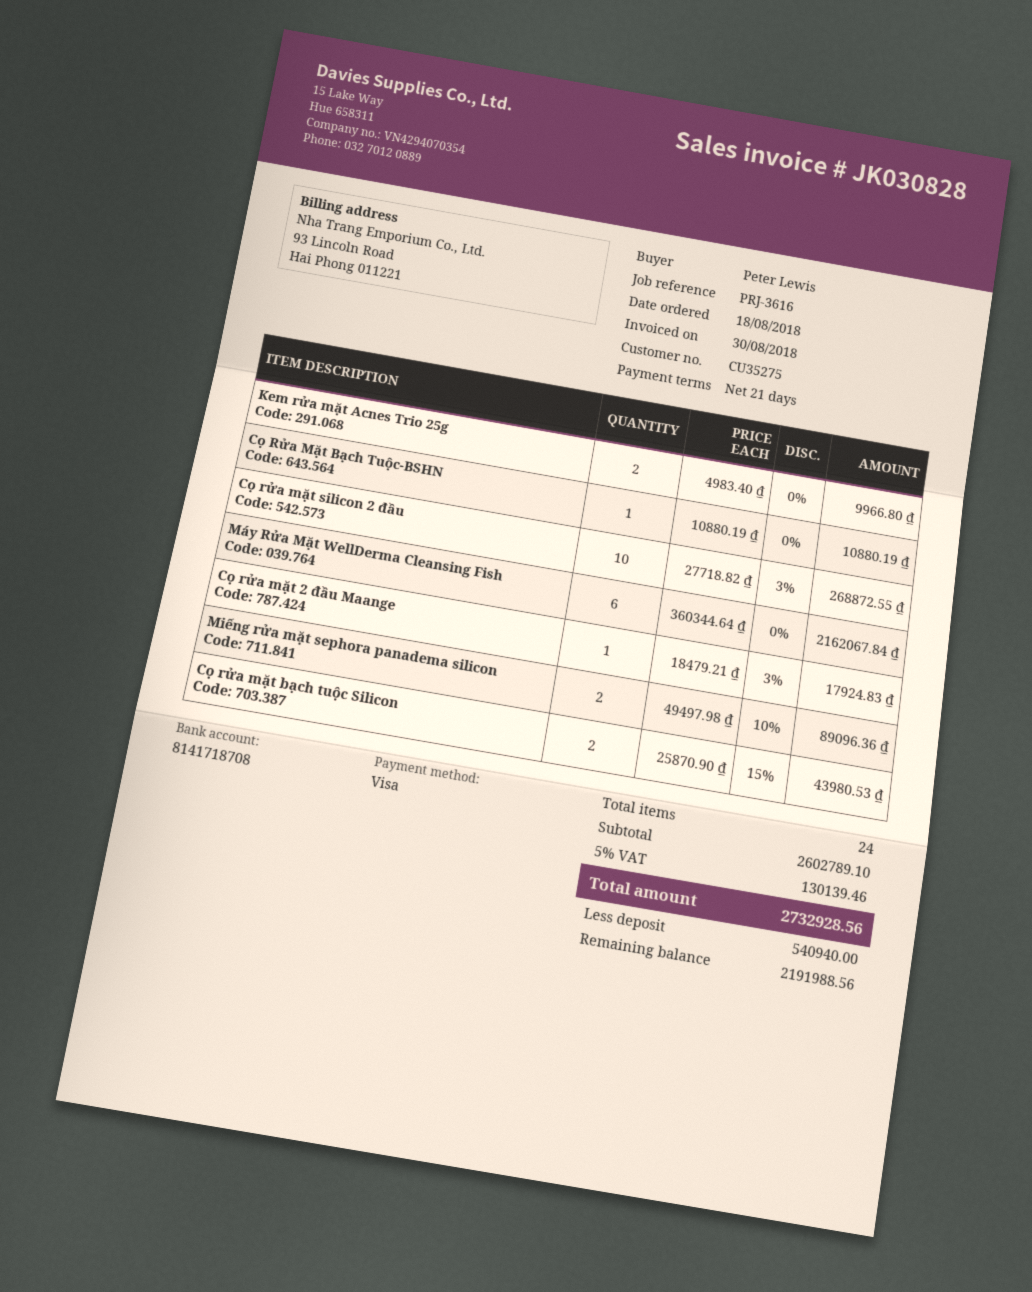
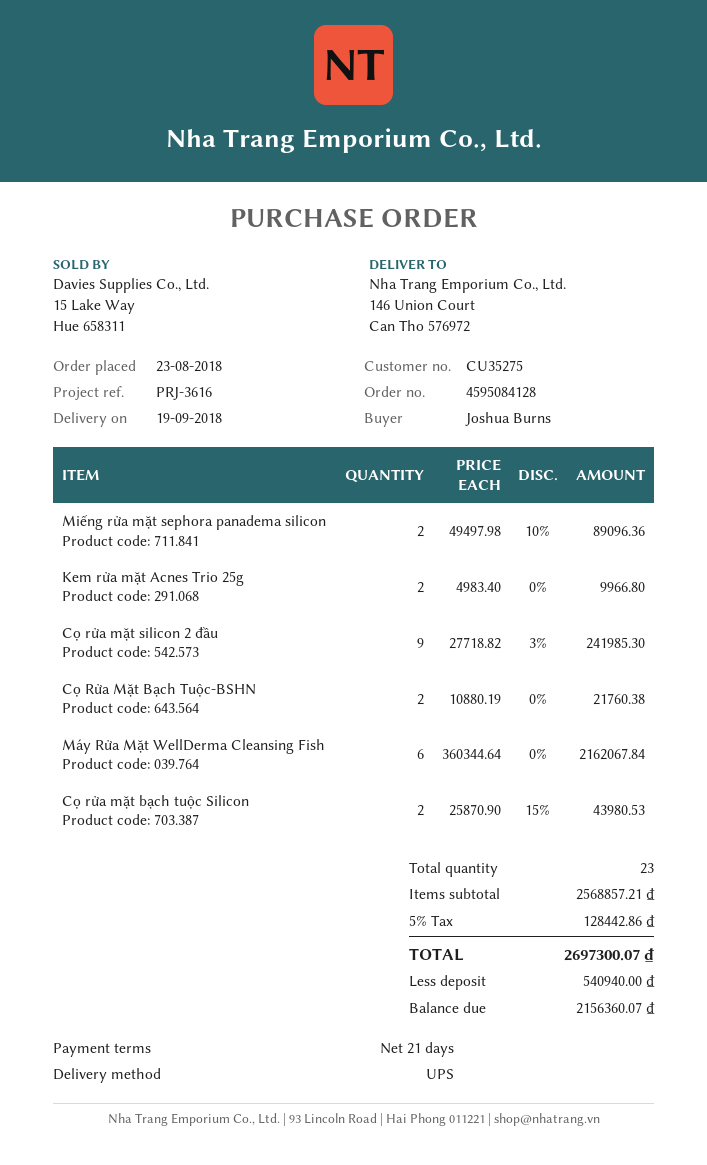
order date: 2018-08-18 -> 2018-08-23
ordered by: Peter Lewis -> Joshua Burns
Cọ Rửa Mặt Bạch Tuộc-BSHN: 1 x 10880.19 = 10880.19 -> 2 x 10880.19 = 21760.38
Cọ rửa mặt silicon 2 đầu: 10 x 27718.82 - 3% = 268872.55 -> 9 x 27718.82 - 3% = 241985.30
Cọ rửa mặt 2 đầu Maange: 1 x 18479.21 - 3% = 17924.83 -> none
total quantity: 24 -> 23
subtotal: 2602789.10 -> 2568857.21
tax: 5% = 130139.46 -> 5% = 128442.86
total: 2732928.56 -> 2697300.07
balance: 2191988.56 -> 2156360.07

